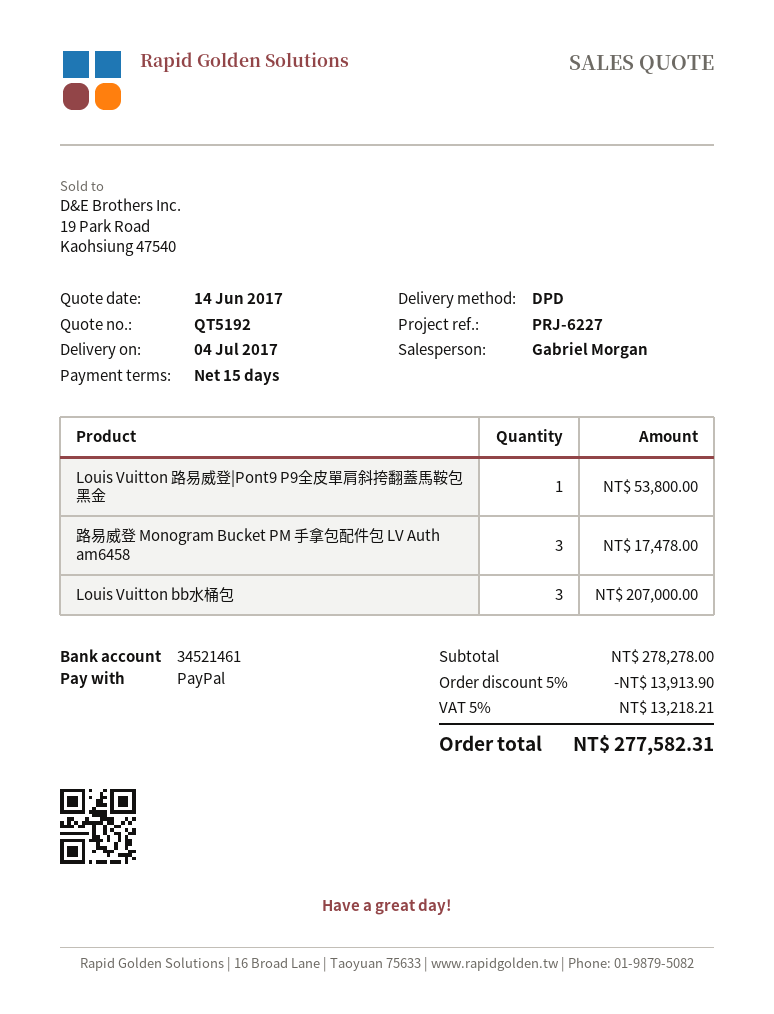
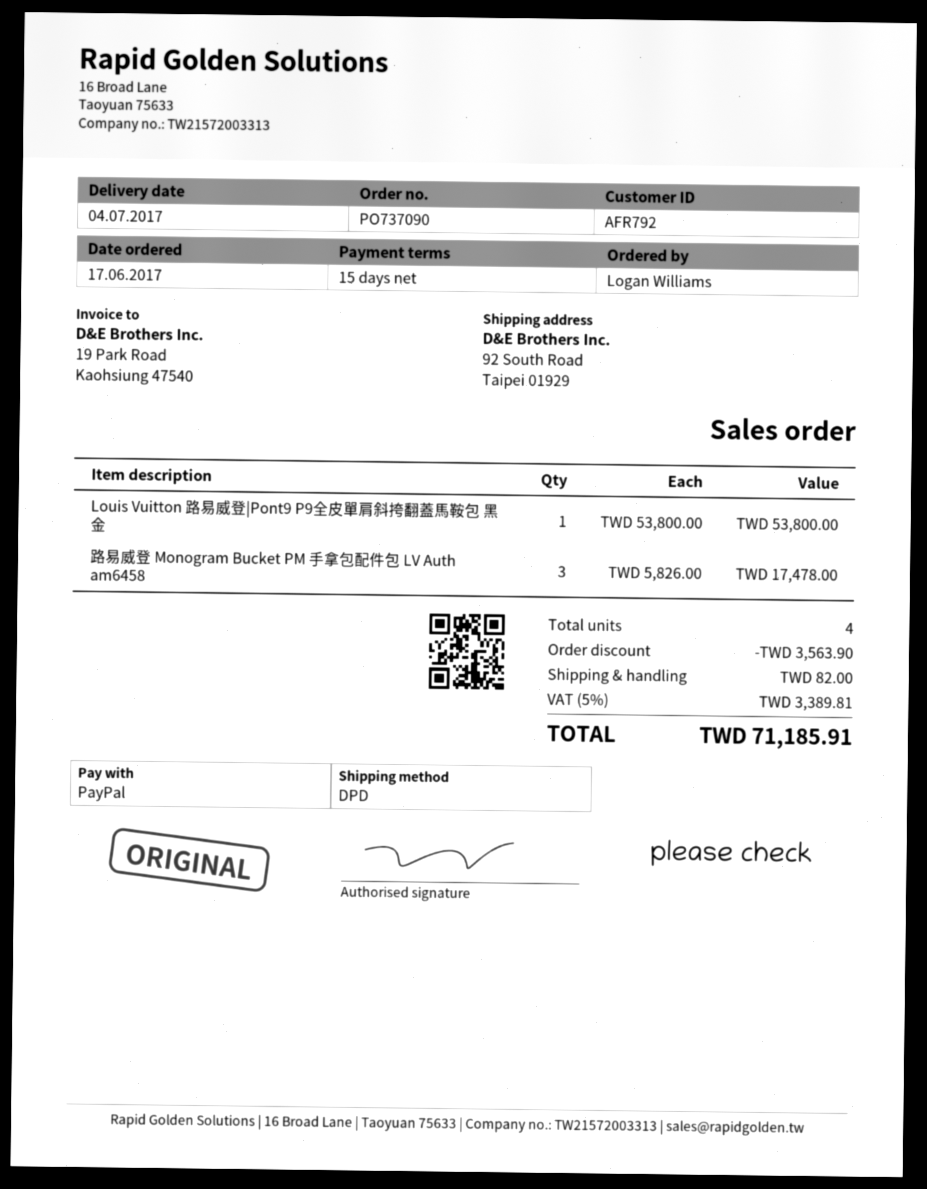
Louis Vuitton bb水桶包: 3 for 207000.00 -> none
discount: 13913.90 -> 3563.90
shipping: none -> 82.00
tax: 5% = 13218.21 -> 5% = 3389.81
total: 277582.31 -> 71185.91

